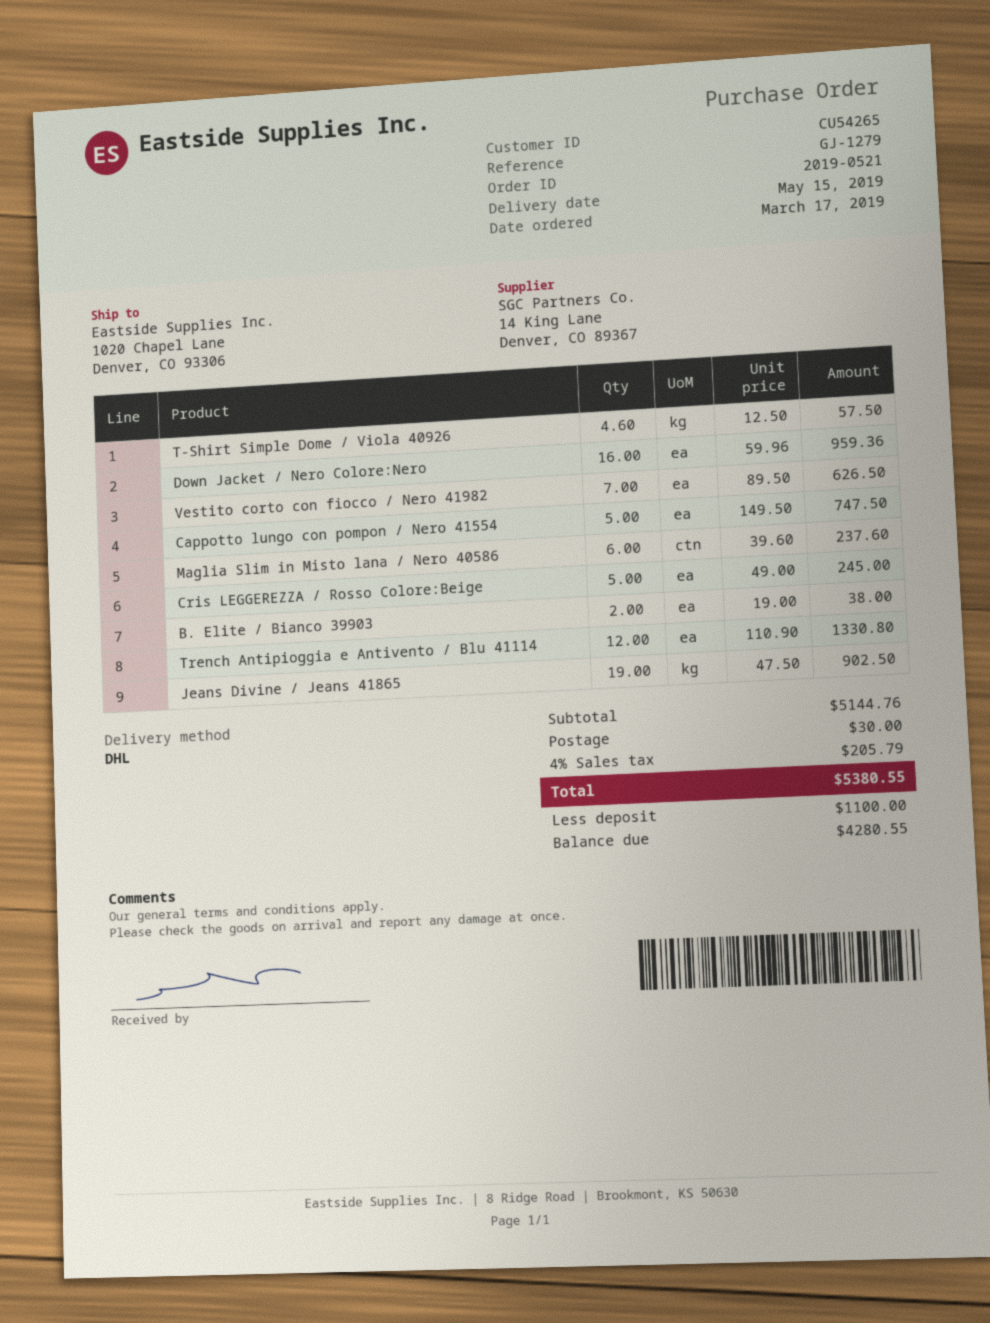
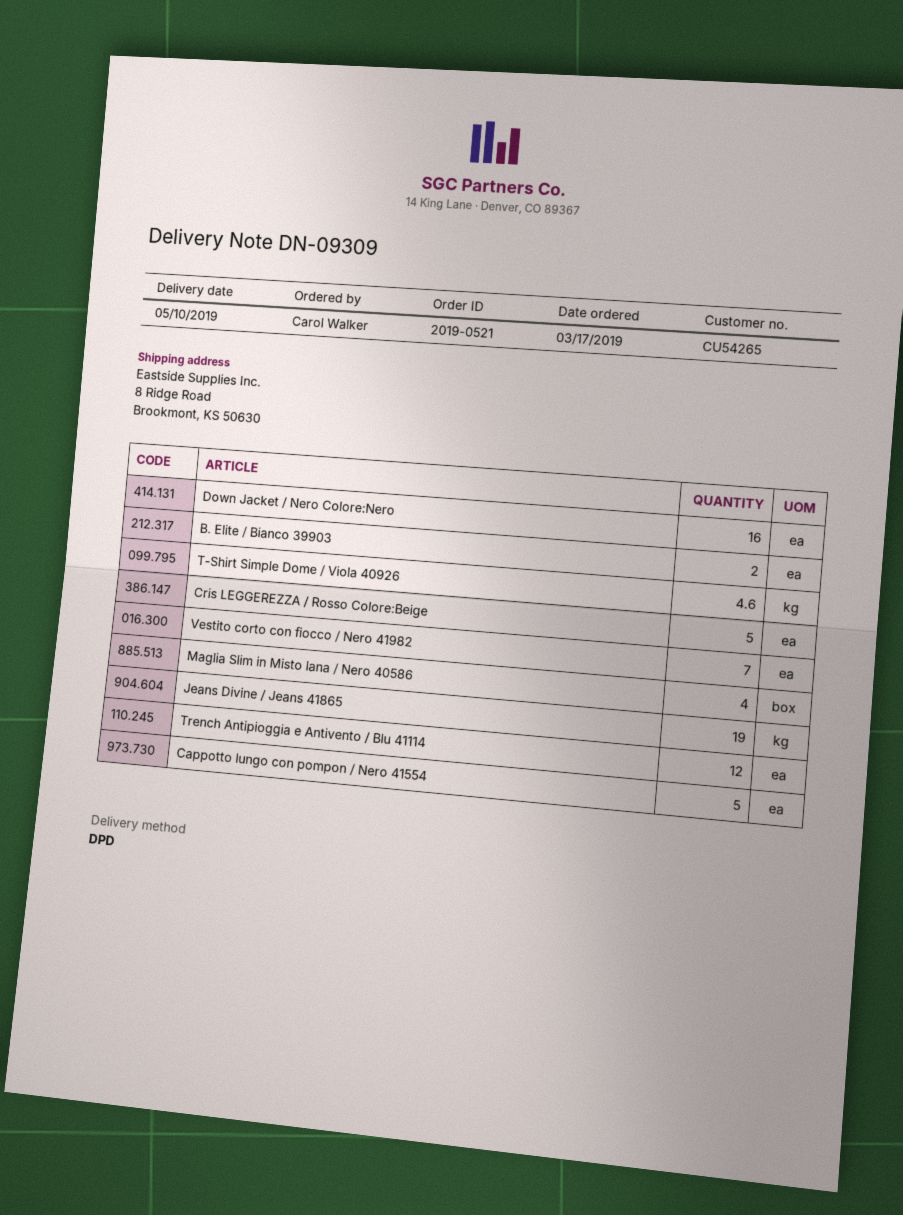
delivery date: 2019-05-15 -> 2019-05-10
shipping method: DHL -> DPD
ship to: 1020 Chapel Lane, Denver, CO 93306 -> 8 Ridge Road, Brookmont, KS 50630
Maglia Slim in Misto lana / Nero 40586: 6 -> 4

